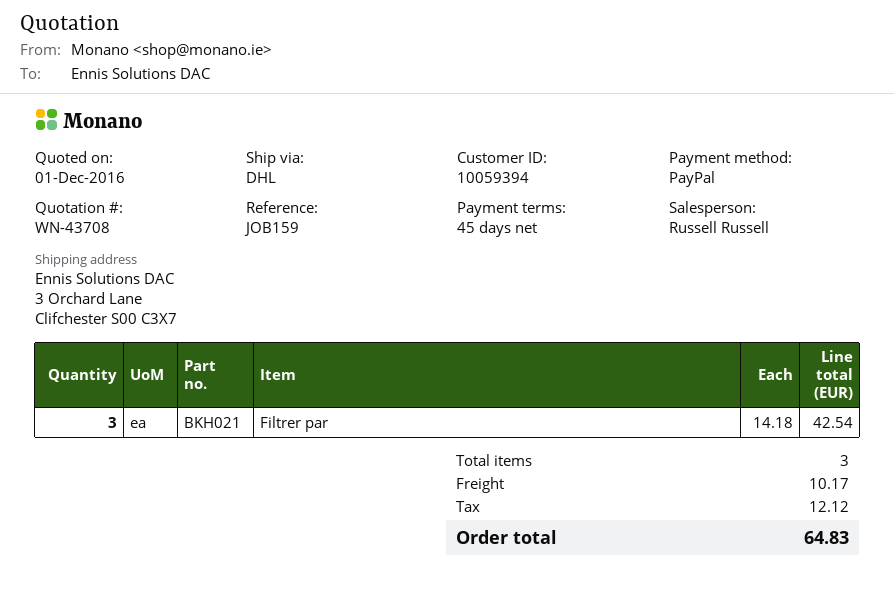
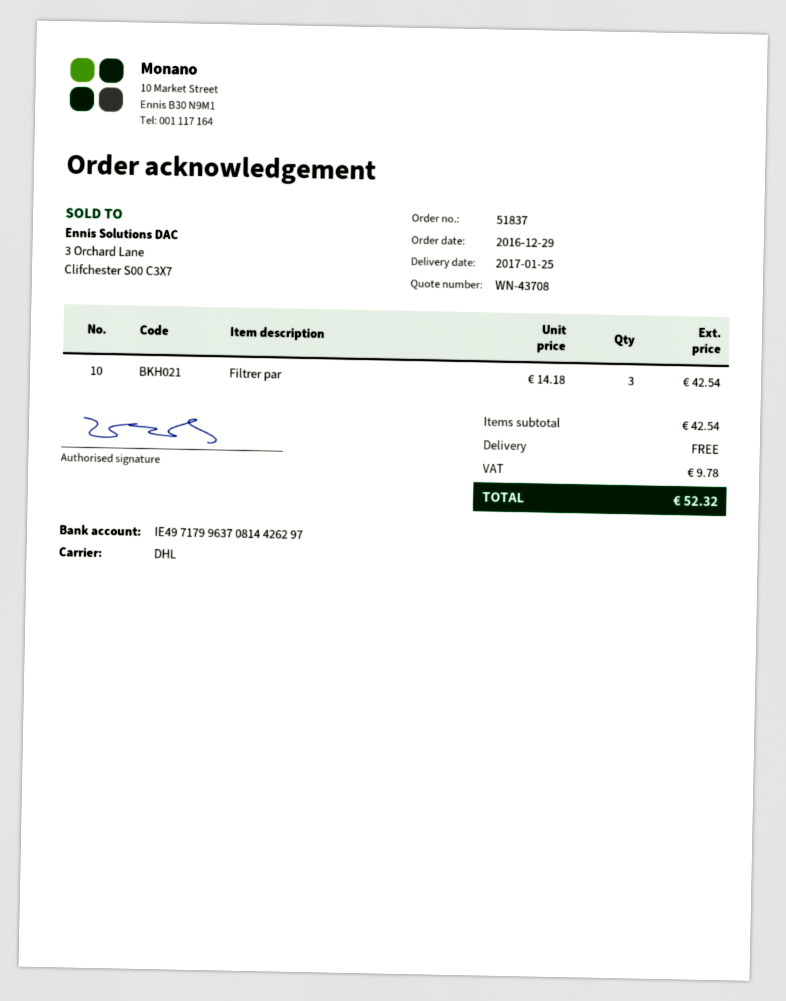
shipping: 10.17 -> 0.00
tax: 12.12 -> 9.78
total: 64.83 -> 52.32

